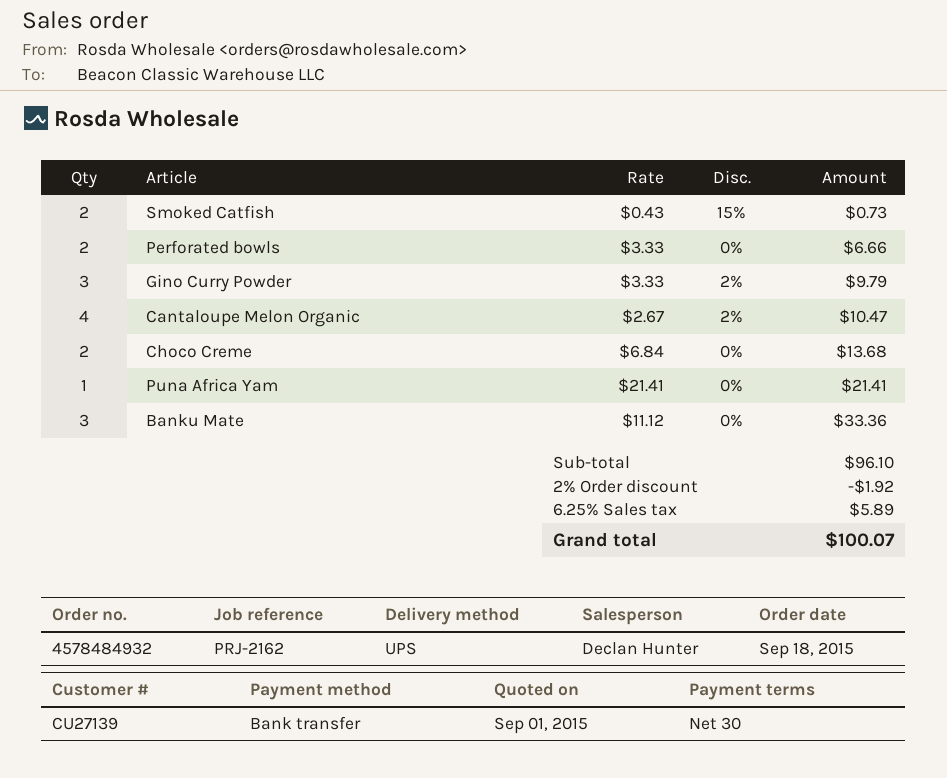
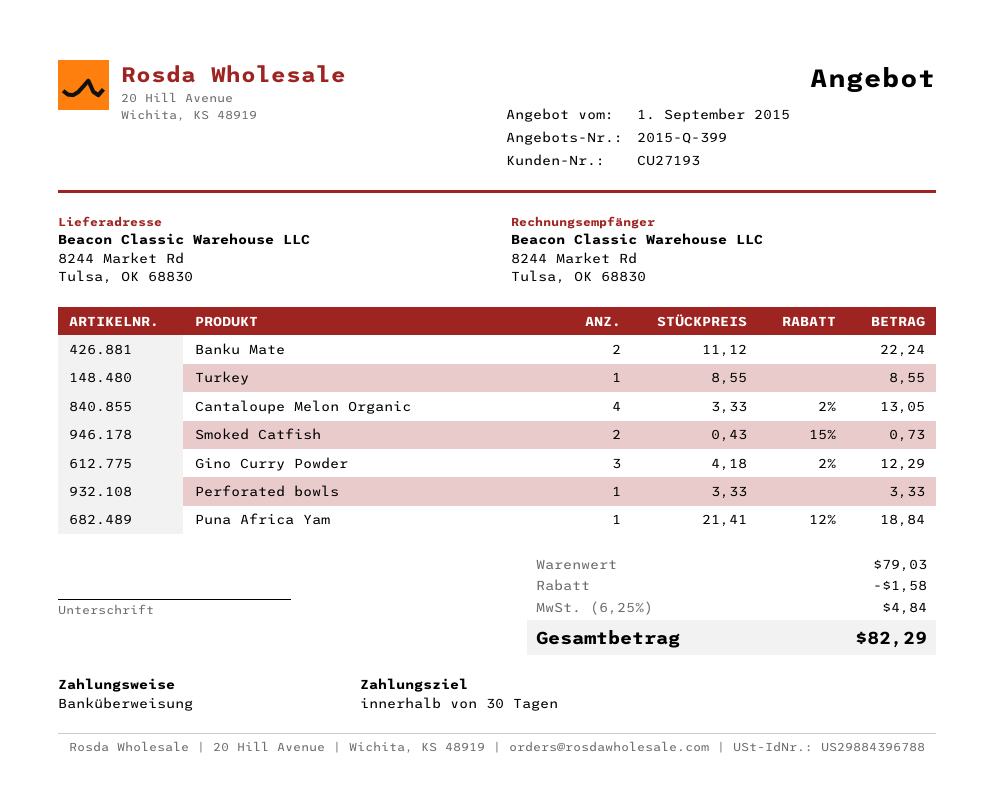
customer number: CU27139 -> CU27193
Perforated bowls: 2 x 3.33 = 6.66 -> 1 x 3.33 = 3.33
Gino Curry Powder: 3 x 3.33 - 2% = 9.79 -> 3 x 4.18 - 2% = 12.29
Cantaloupe Melon Organic: 4 x 2.67 - 2% = 10.47 -> 4 x 3.33 - 2% = 13.05
Choco Creme: 2 x 6.84 = 13.68 -> none
Puna Africa Yam: 1 x 21.41 = 21.41 -> 1 x 21.41 - 12% = 18.84
Banku Mate: 3 x 11.12 = 33.36 -> 2 x 11.12 = 22.24
Turkey: none -> 1 x 8.55 = 8.55
subtotal: 96.10 -> 79.03
discount: 1.92 -> 1.58
tax: 6.25% = 5.89 -> 6.25% = 4.84
total: 100.07 -> 82.29

